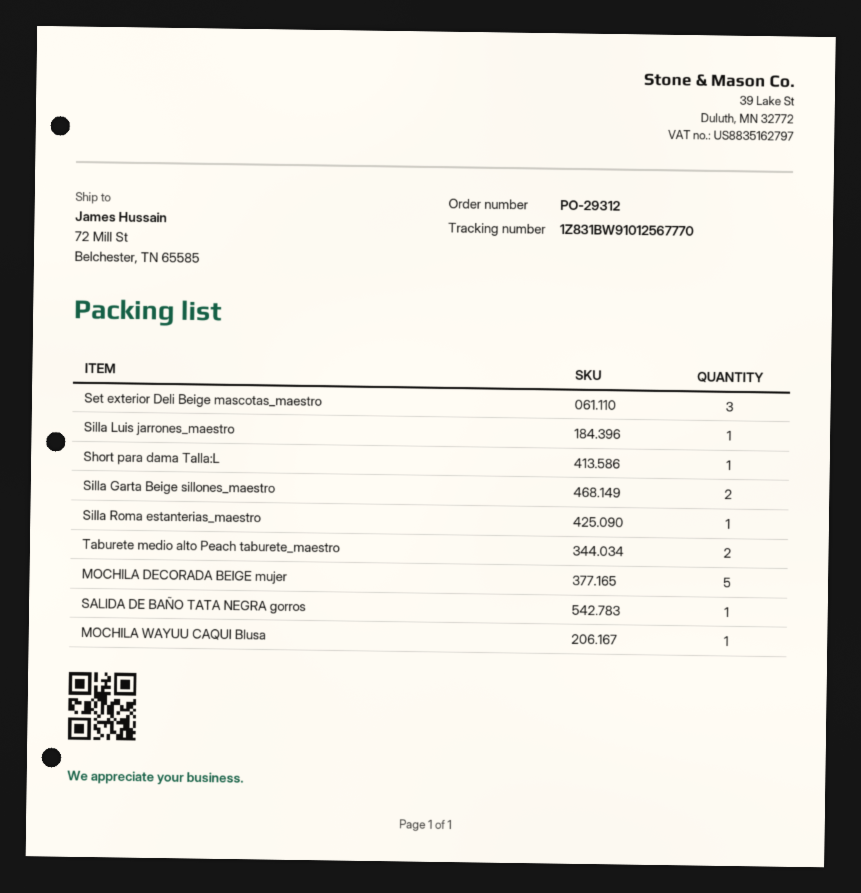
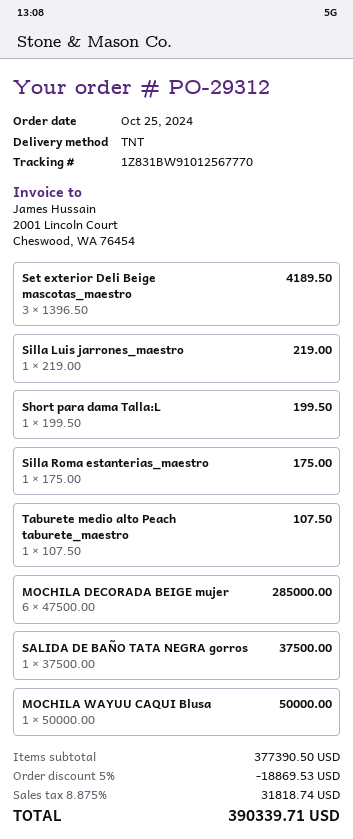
Silla Garta Beige sillones_maestro: 2 -> none
Taburete medio alto Peach taburete_maestro: 2 -> 1
MOCHILA DECORADA BEIGE mujer: 5 -> 6

